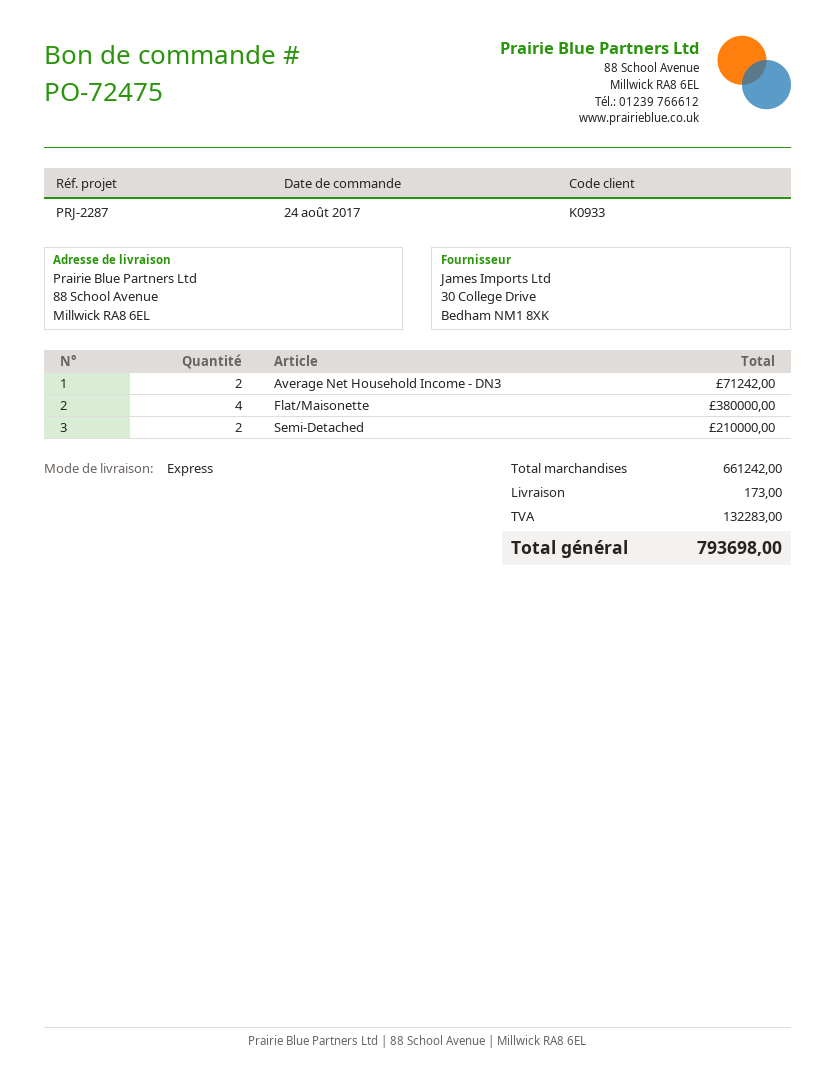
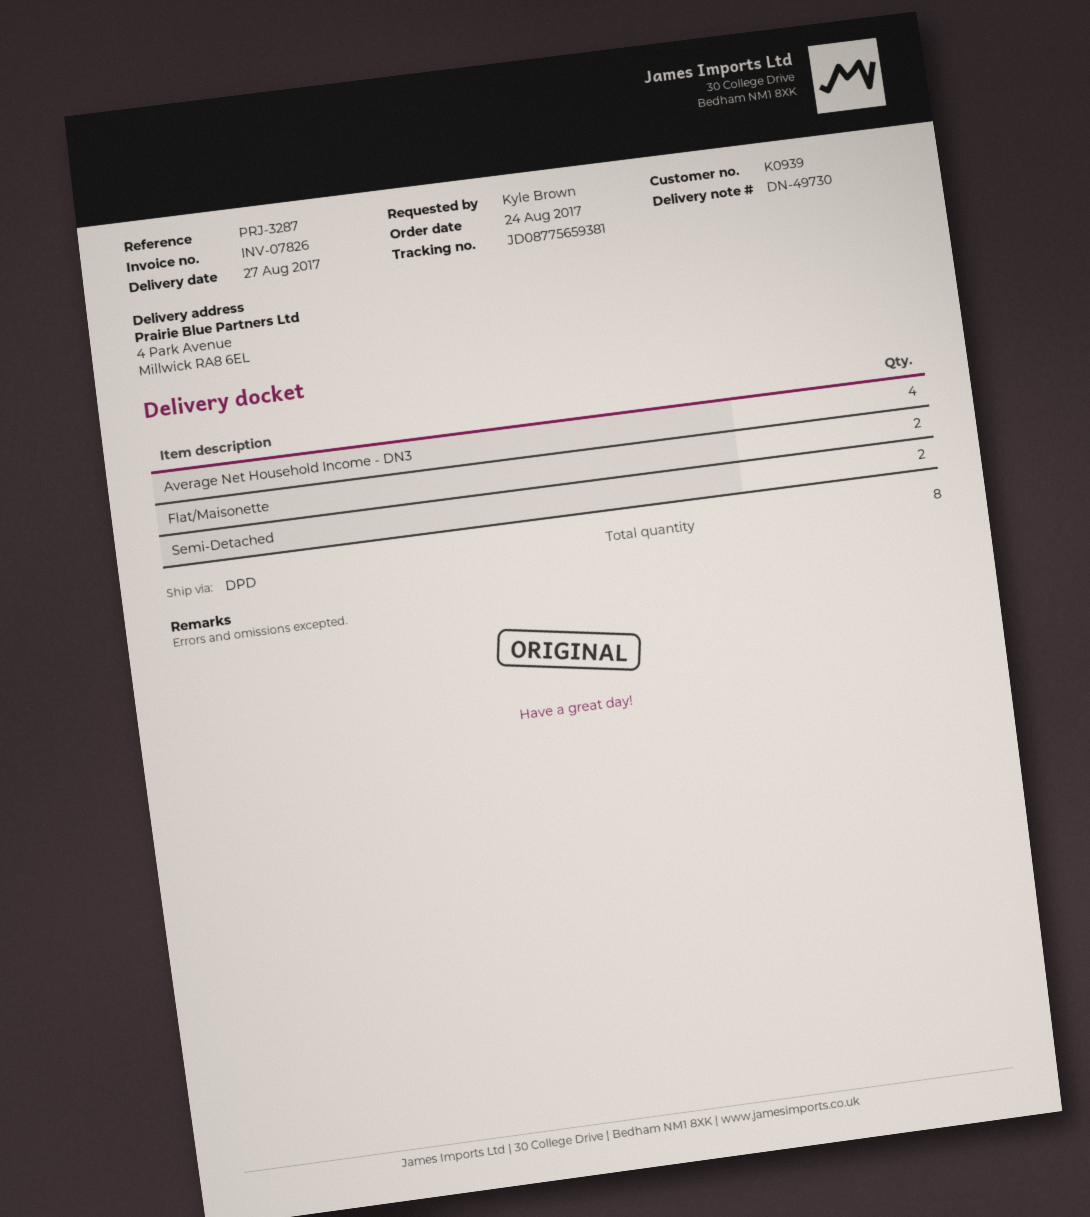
customer number: K0933 -> K0939
reference: PRJ-2287 -> PRJ-3287
shipping method: express -> DPD
ship to: 88 School Avenue, Millwick RA8 6EL -> 4 Park Avenue, Millwick RA8 6EL
Average Net Household Income - DN3: 2 -> 4
Flat/Maisonette: 4 -> 2

